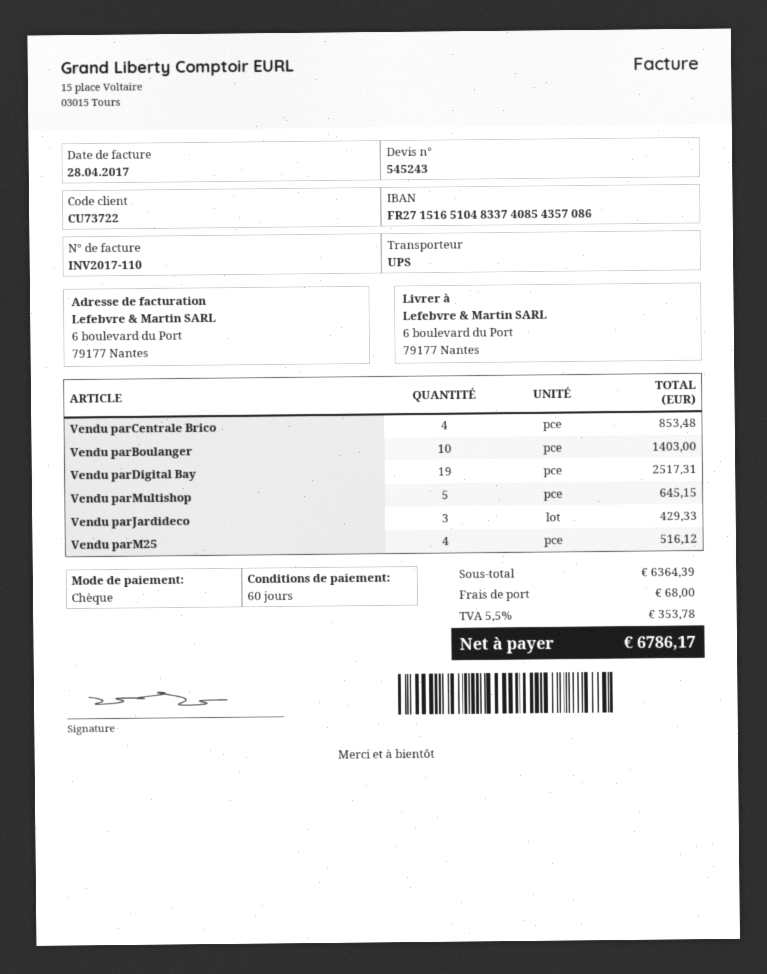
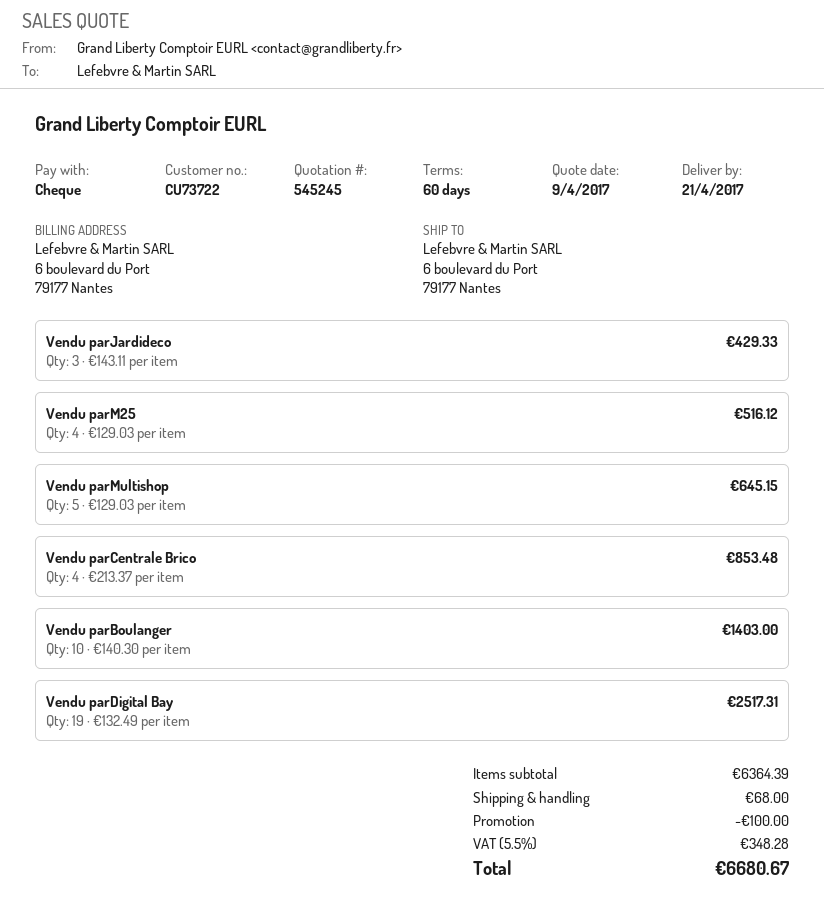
quote number: 545243 -> 545245
discount: none -> 100.00
tax: 5.5% = 353.78 -> 5.5% = 348.28
total: 6786.17 -> 6680.67

